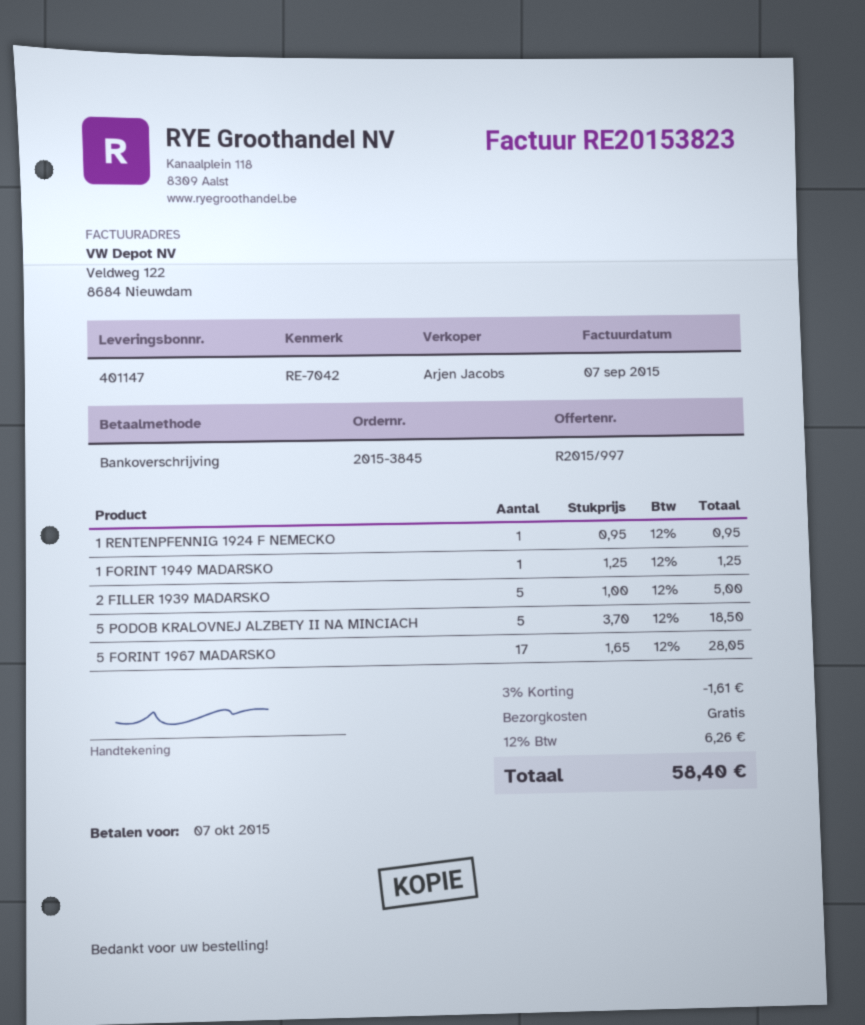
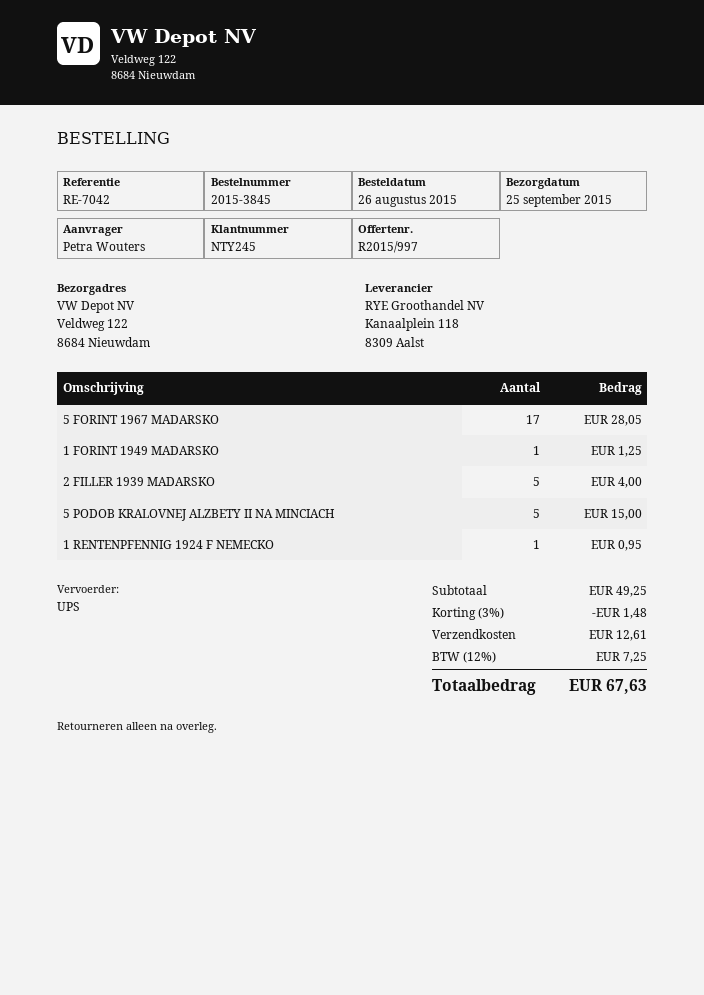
2 FILLER 1939 MADARSKO: 5 for 5.00 -> 5 for 4.00
5 PODOB KRALOVNEJ ALZBETY II NA MINCIACH: 5 for 18.50 -> 5 for 15.00
discount: 3% = 1.61 -> 3% = 1.48
shipping: 0.00 -> 12.61
tax: 12% = 6.26 -> 12% = 7.25
total: 58.40 -> 67.63

